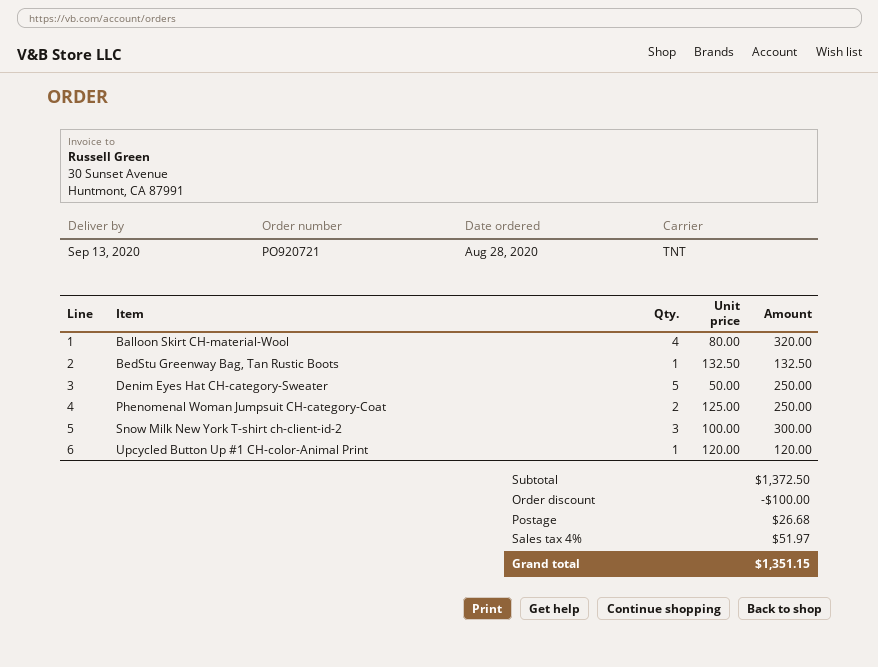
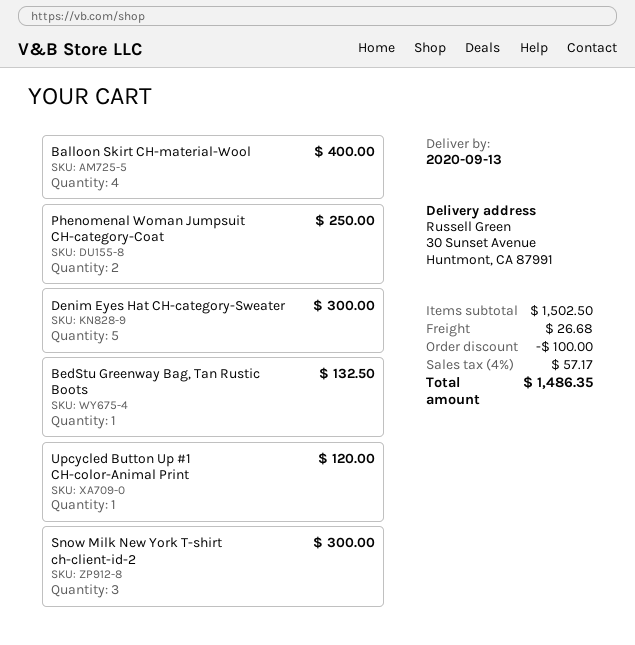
Balloon Skirt CH-material-Wool: 4 for 320.00 -> 4 for 400.00
Denim Eyes Hat CH-category-Sweater: 5 for 250.00 -> 5 for 300.00
subtotal: 1372.50 -> 1502.50
tax: 4% = 51.97 -> 4% = 57.17
total: 1351.15 -> 1486.35

